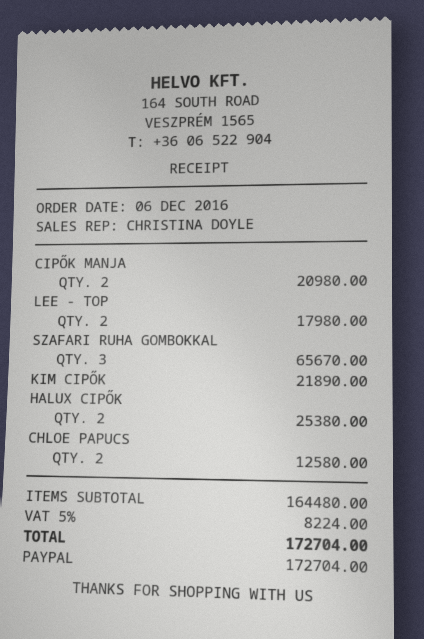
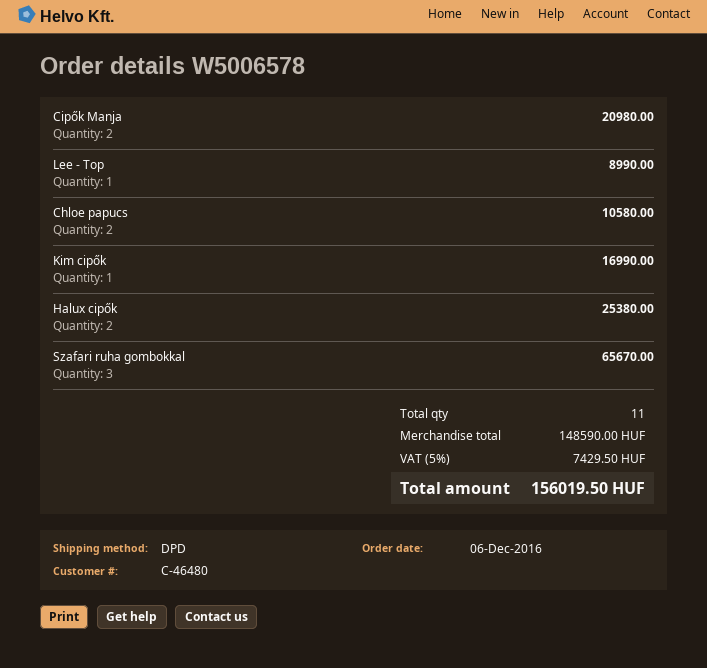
LEE - TOP: 2 for 17980.00 -> 1 for 8990.00
KIM CIPŐK: 1 for 21890.00 -> 1 for 16990.00
CHLOE PAPUCS: 2 for 12580.00 -> 2 for 10580.00
subtotal: 164480.00 -> 148590.00
tax: 5% = 8224.00 -> 5% = 7429.50
total: 172704.00 -> 156019.50

